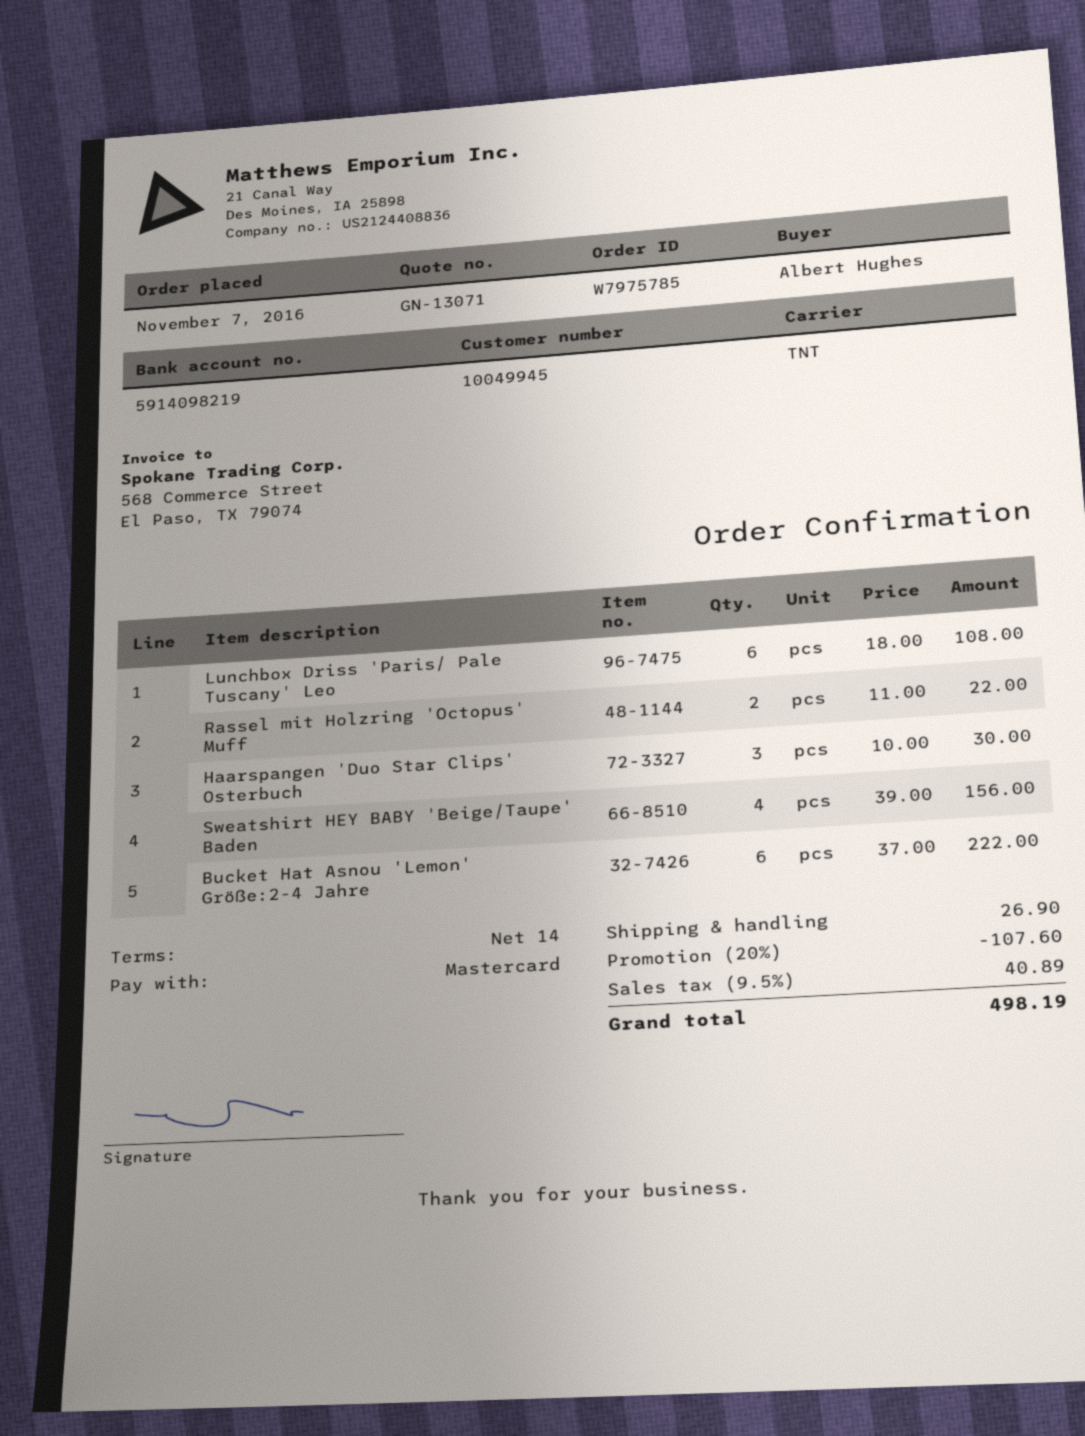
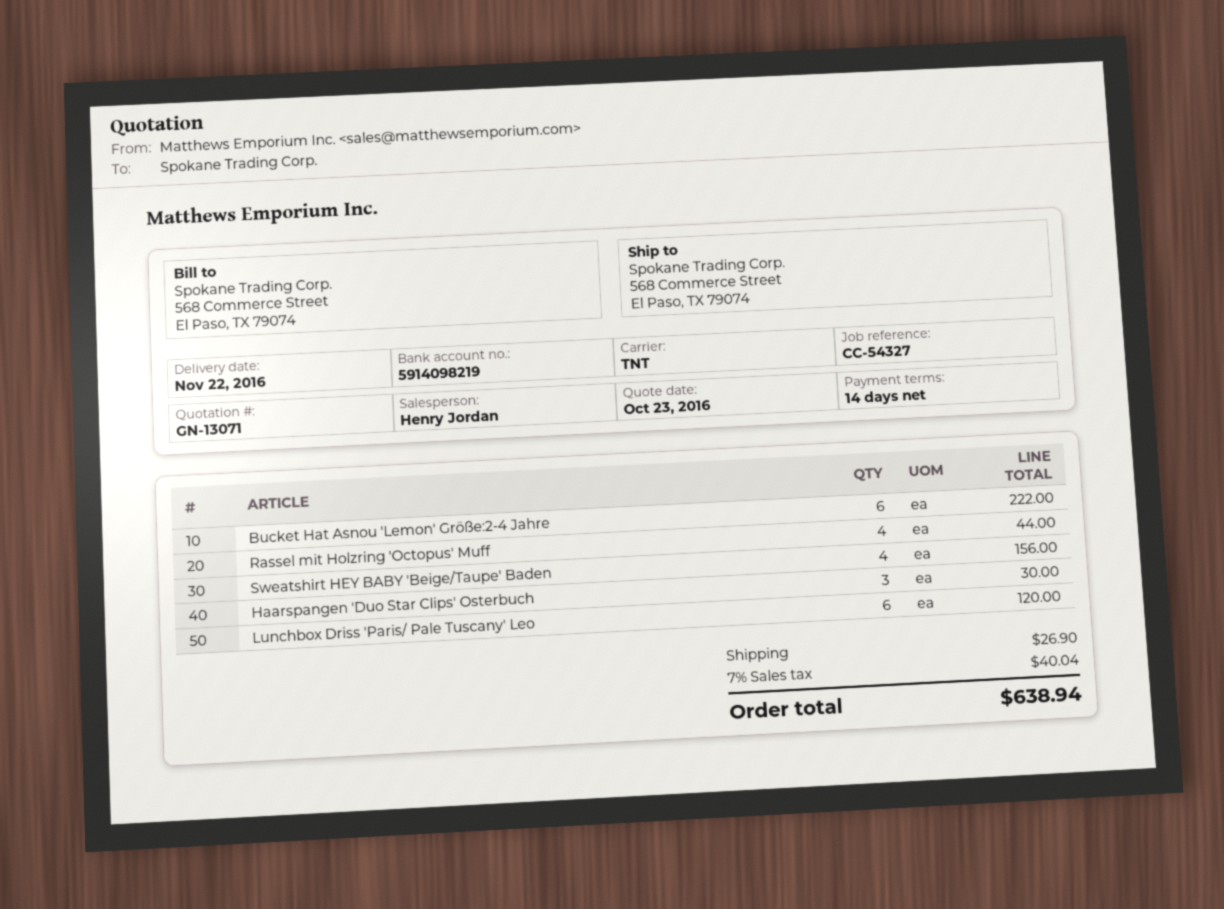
Lunchbox Driss 'Paris/ Pale Tuscany' Leo: 6 for 108.00 -> 6 for 120.00
Rassel mit Holzring 'Octopus' Muff: 2 for 22.00 -> 4 for 44.00
discount: 20% = 107.60 -> none
tax: 9.5% = 40.89 -> 7% = 40.04
total: 498.19 -> 638.94

